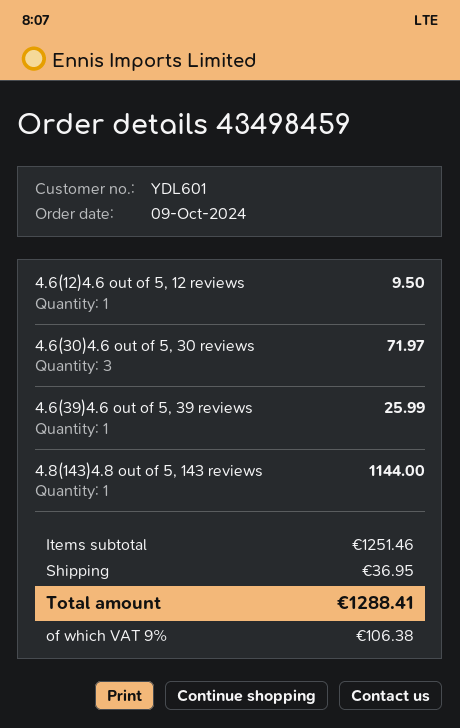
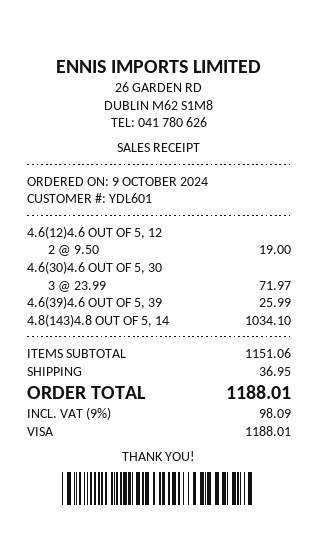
4.6(12)4.6 out of 5, 12 reviews: 1 for 9.50 -> 2 for 19.00
4.8(143)4.8 out of 5, 143 reviews: 1 for 1144.00 -> 1 for 1034.10
subtotal: 1251.46 -> 1151.06
tax: 9% = 106.38 -> 9% = 98.09
total: 1288.41 -> 1188.01

